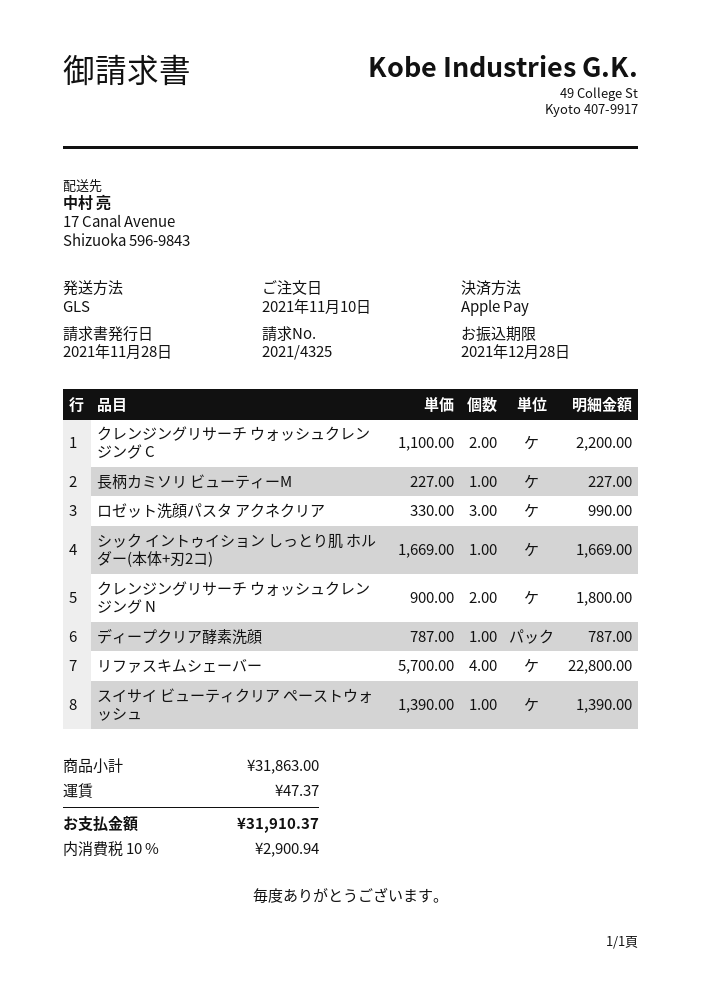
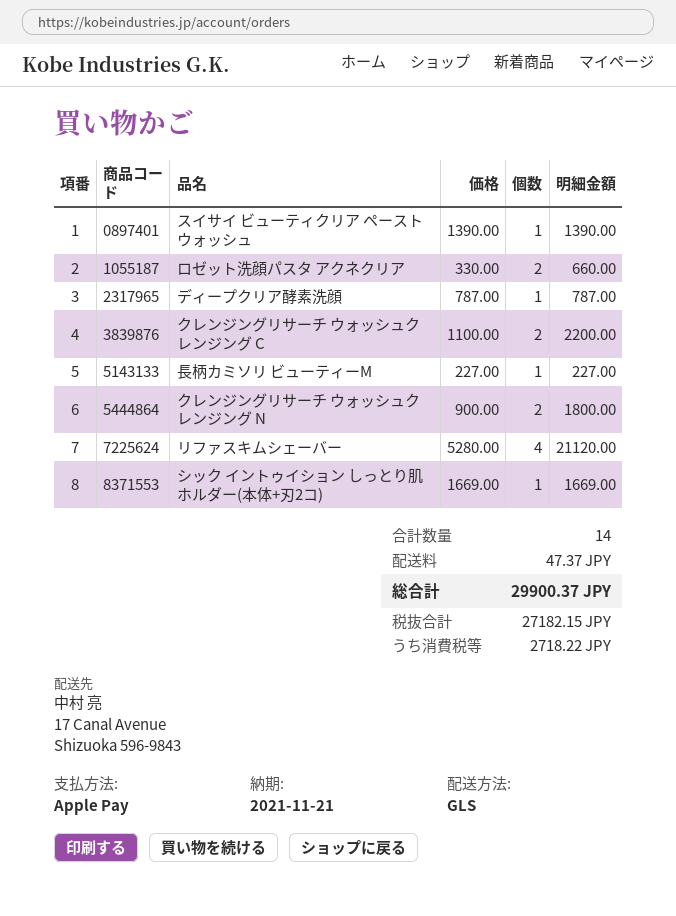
ロゼット洗顔パスタ アクネクリア: 3 x 330.00 = 990.00 -> 2 x 330.00 = 660.00
リファスキムシェーバー: 4 x 5700.00 = 22800.00 -> 4 x 5280.00 = 21120.00
tax: 2900.94 -> 2718.22
total: 31910.37 -> 29900.37

